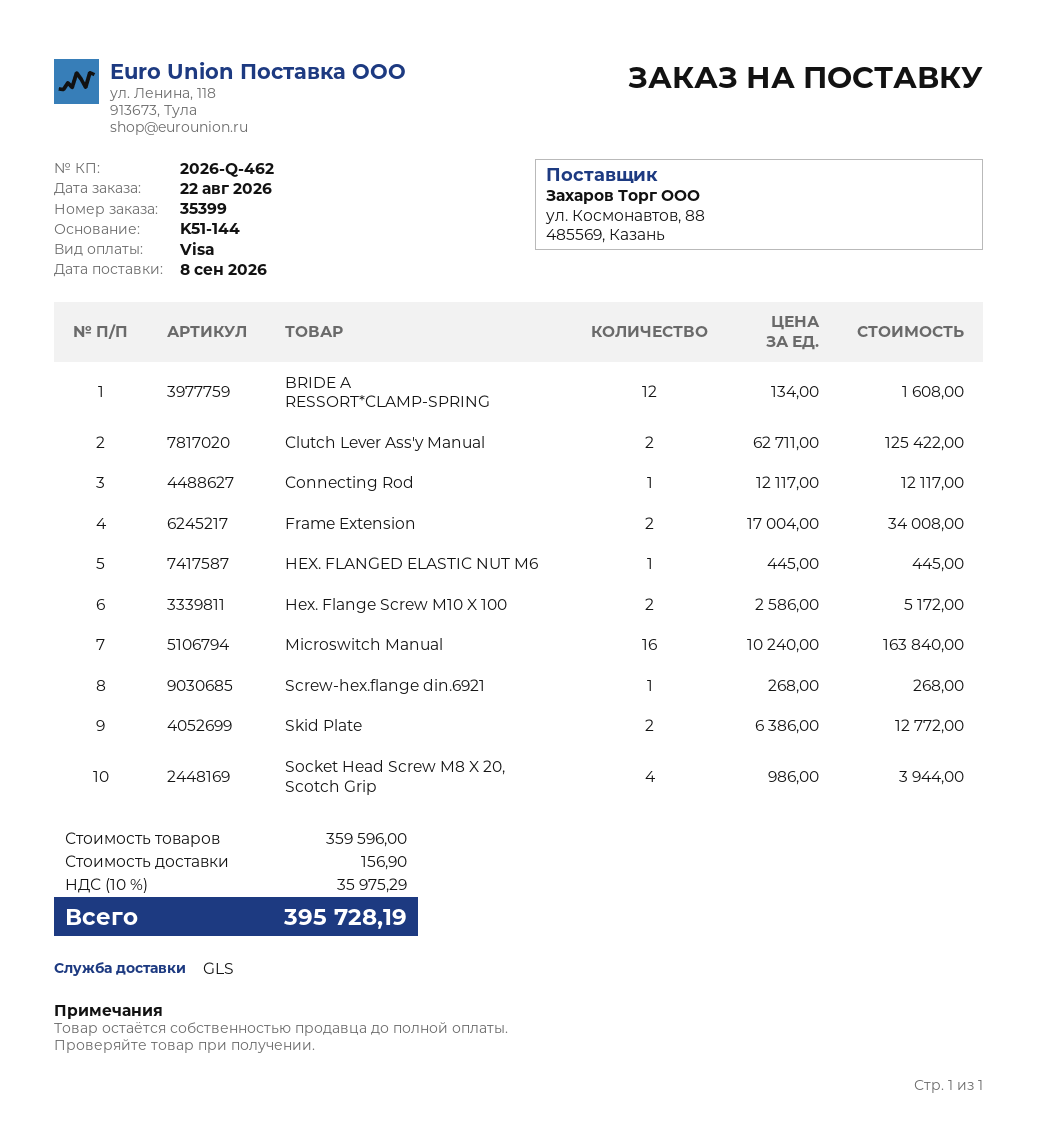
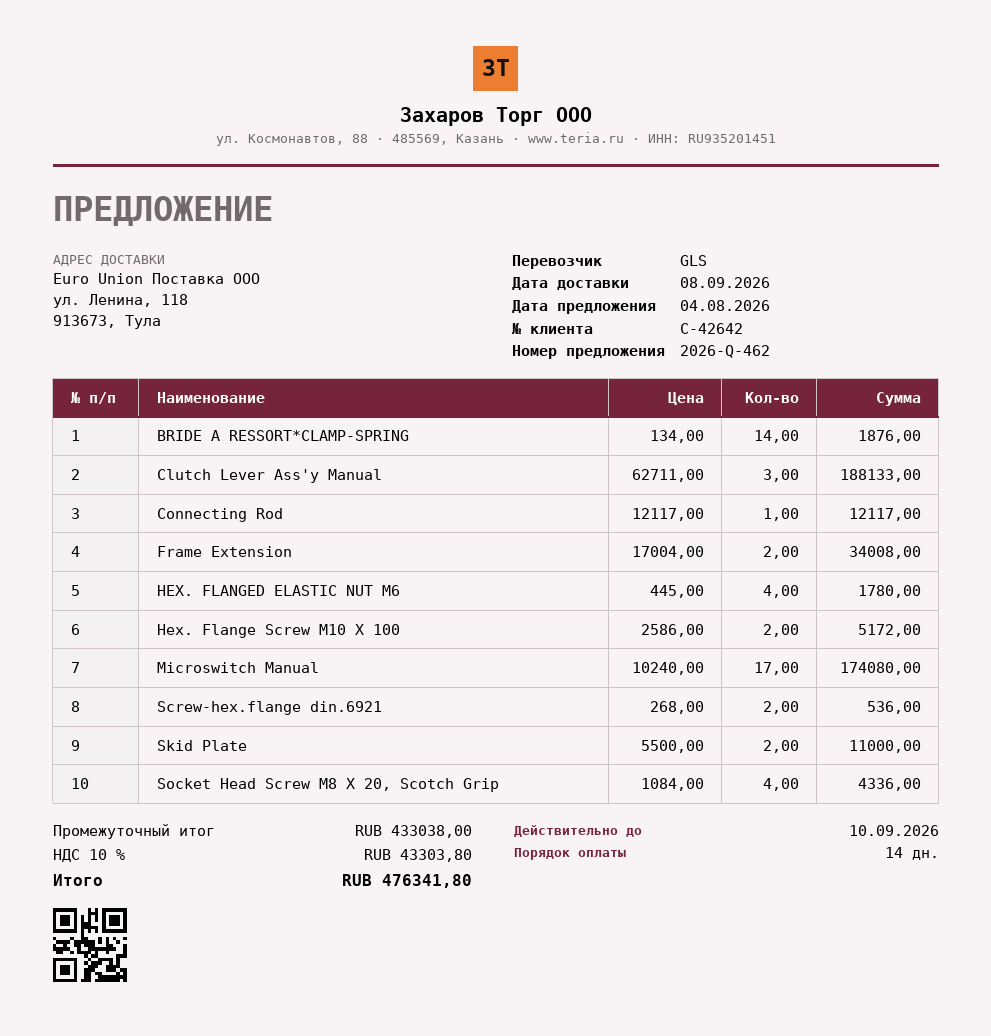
BRIDE A RESSORT*CLAMP-SPRING: 12 x 134.00 = 1608.00 -> 14 x 134.00 = 1876.00
Clutch Lever Ass'y Manual: 2 x 62711.00 = 125422.00 -> 3 x 62711.00 = 188133.00
HEX. FLANGED ELASTIC NUT M6: 1 x 445.00 = 445.00 -> 4 x 445.00 = 1780.00
Microswitch Manual: 16 x 10240.00 = 163840.00 -> 17 x 10240.00 = 174080.00
Screw-hex.flange din.6921: 1 x 268.00 = 268.00 -> 2 x 268.00 = 536.00
Skid Plate: 2 x 6386.00 = 12772.00 -> 2 x 5500.00 = 11000.00
Socket Head Screw M8 X 20, Scotch Grip: 4 x 986.00 = 3944.00 -> 4 x 1084.00 = 4336.00
subtotal: 359596.00 -> 433038.00
shipping: 156.90 -> none
tax: 10% = 35975.29 -> 10% = 43303.80
total: 395728.19 -> 476341.80

